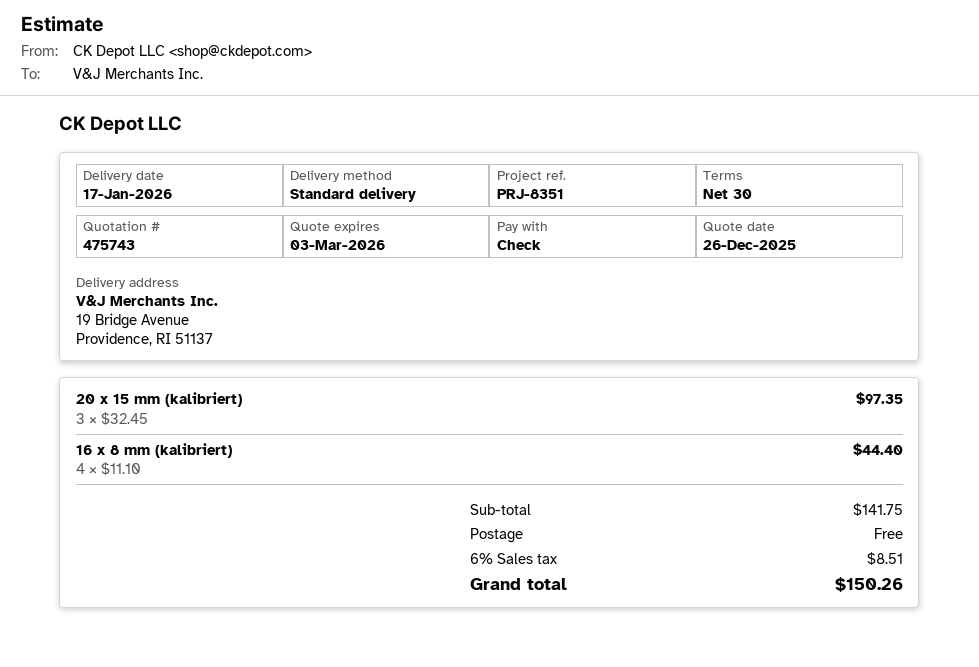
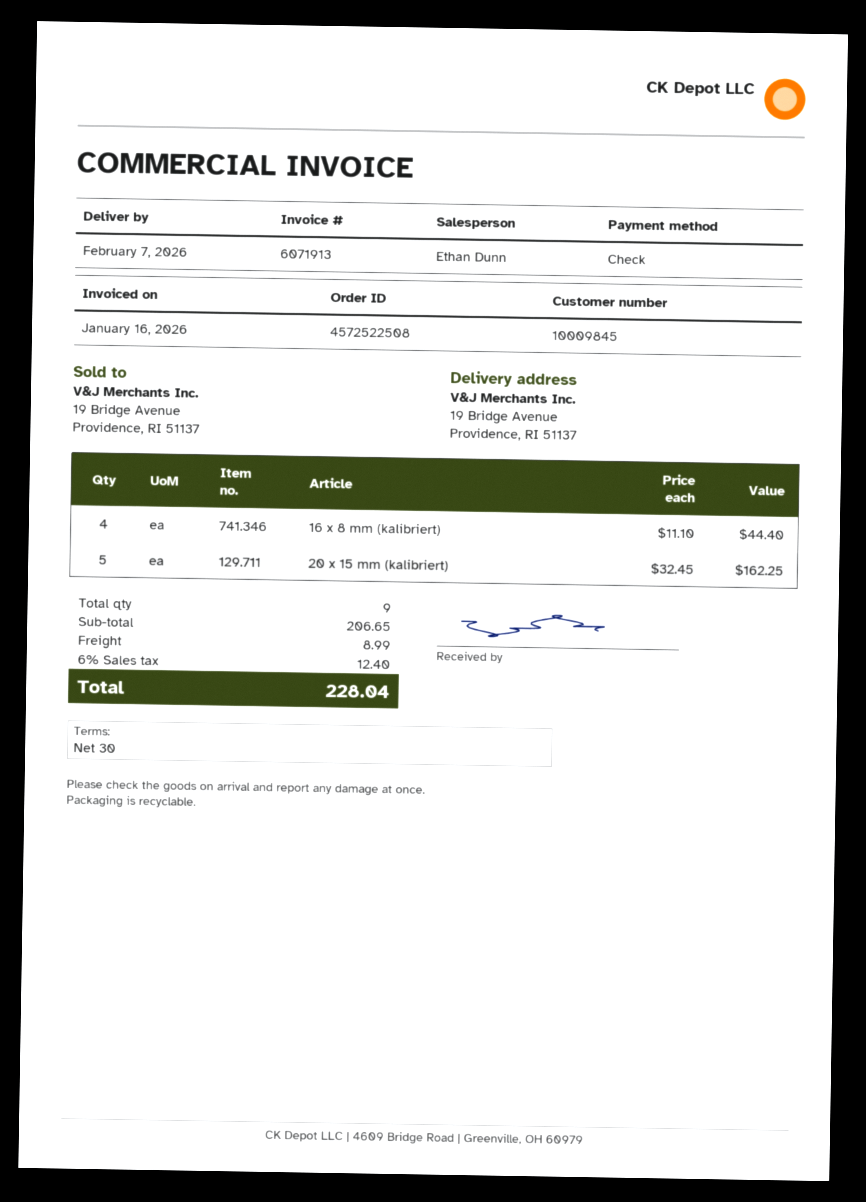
delivery date: 2026-01-17 -> 2026-02-07
20 x 15 mm (kalibriert): 3 x 32.45 = 97.35 -> 5 x 32.45 = 162.25
subtotal: 141.75 -> 206.65
shipping: 0.00 -> 8.99
tax: 6% = 8.51 -> 6% = 12.40
total: 150.26 -> 228.04

